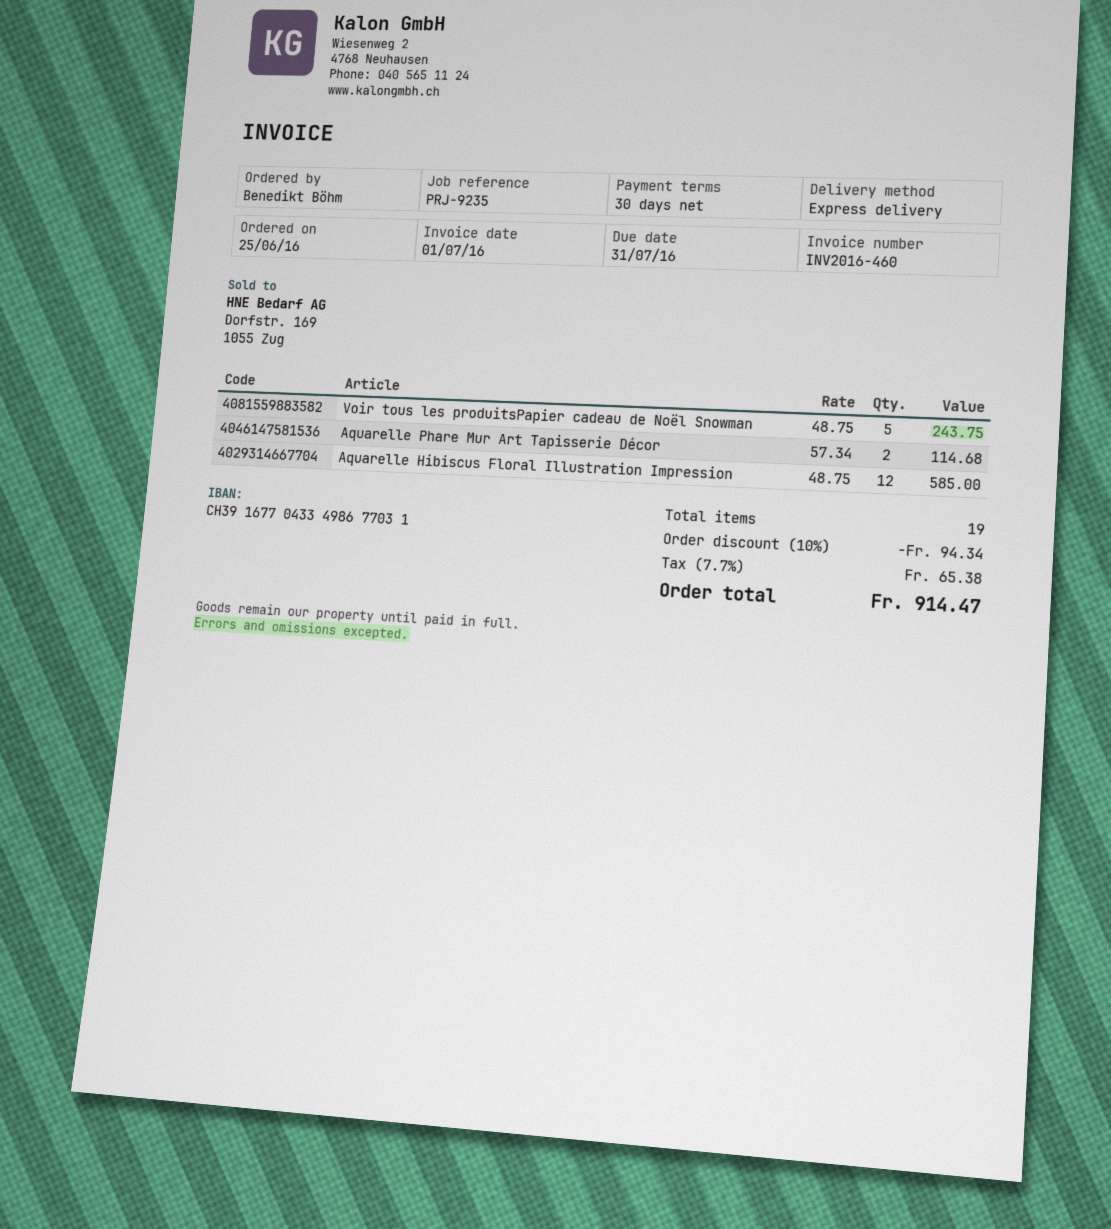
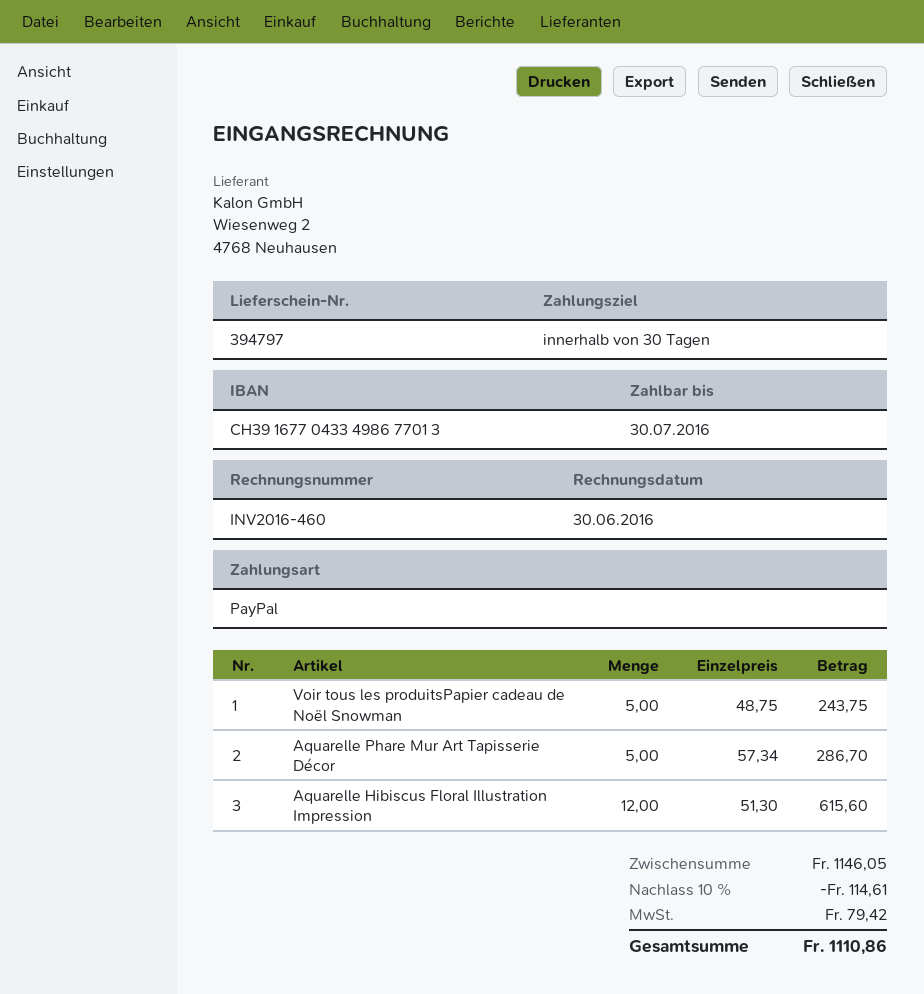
invoice date: 2016-07-01 -> 2016-06-30
due date: 2016-07-31 -> 2016-07-30
bank account: CH3916770433498677031 -> CH3916770433498677013
Aquarelle Phare Mur Art Tapisserie Décor: 2 x 57.34 = 114.68 -> 5 x 57.34 = 286.70
Aquarelle Hibiscus Floral Illustration Impression: 12 x 48.75 = 585.00 -> 12 x 51.30 = 615.60
discount: 10% = 94.34 -> 10% = 114.61
tax: 65.38 -> 79.42
total: 914.47 -> 1110.86

